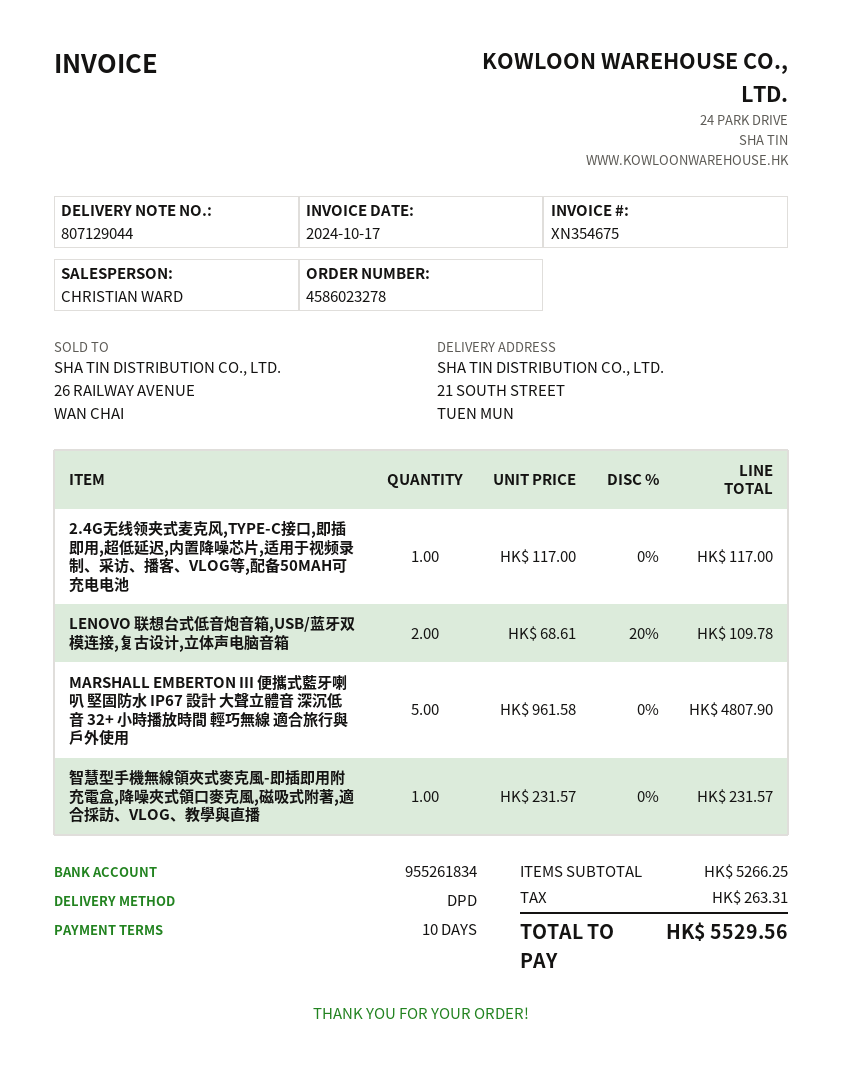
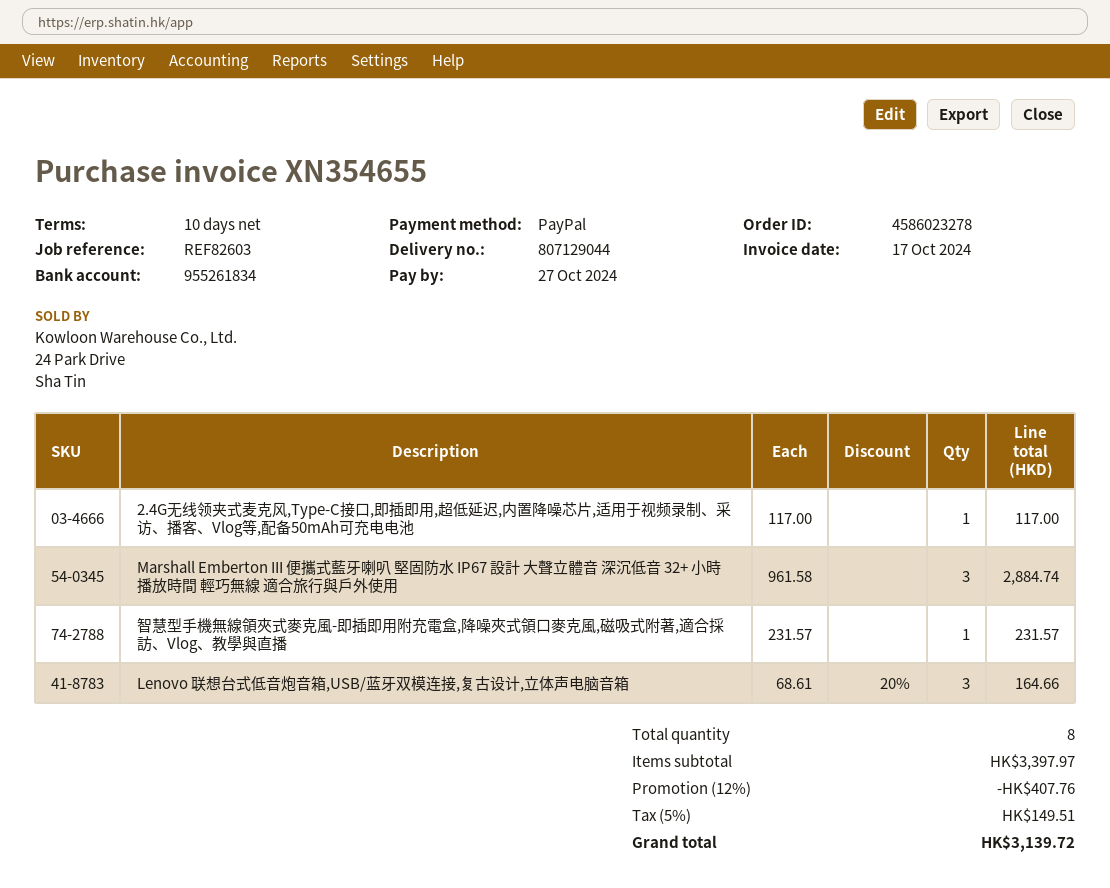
invoice number: XN354675 -> XN354655
LENOVO 联想台式低音炮音箱,USB/蓝牙双模连接,复古设计,立体声电脑音箱: 2 x 68.61 - 20% = 109.78 -> 3 x 68.61 - 20% = 164.66
MARSHALL EMBERTON III 便攜式藍牙喇叭 堅固防水 IP67 設計 大聲立體音 深沉低音 32+ 小時播放時間 輕巧無線 適合旅行與戶外使用: 5 x 961.58 = 4807.90 -> 3 x 961.58 = 2884.74
subtotal: 5266.25 -> 3397.97
discount: none -> 12% = 407.76
tax: 263.31 -> 149.51
total: 5529.56 -> 3139.72

